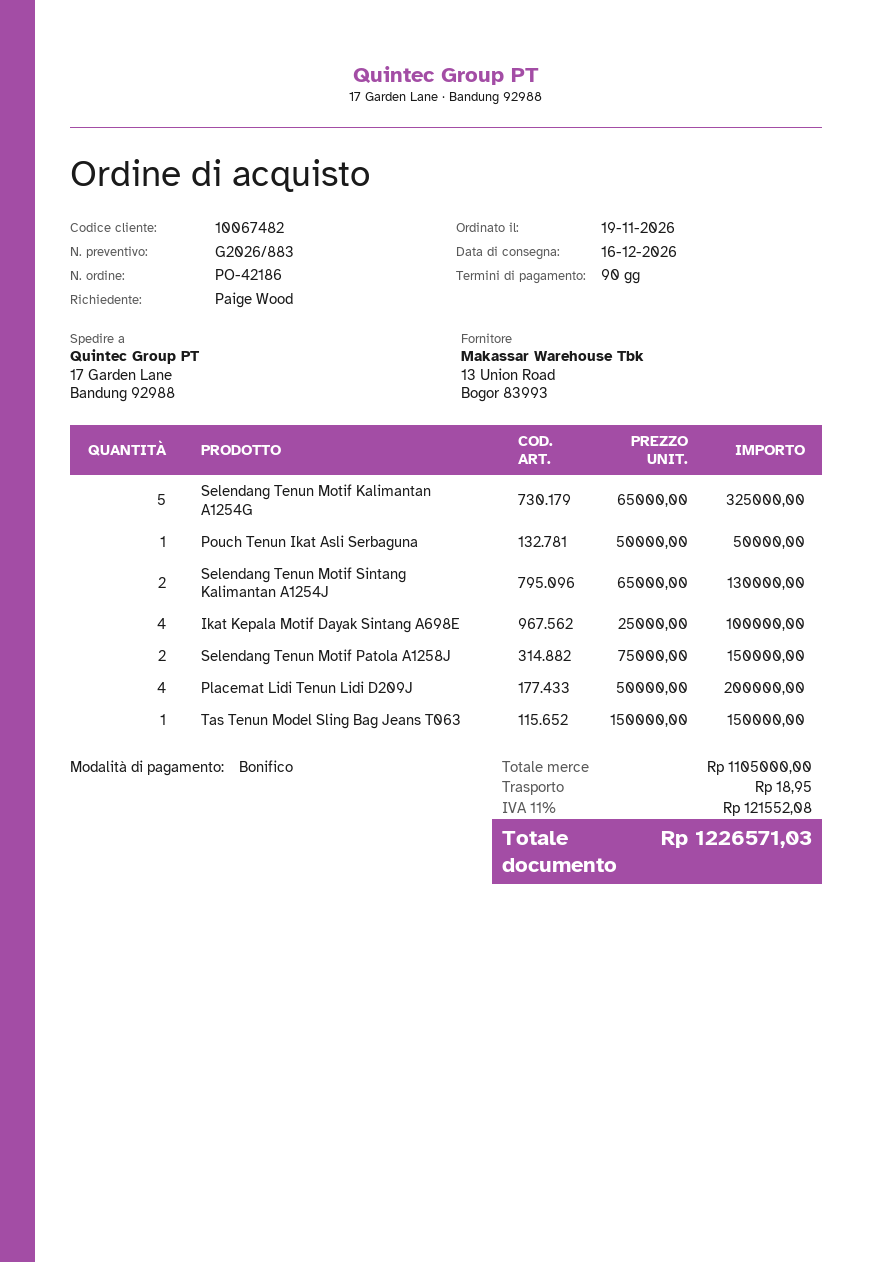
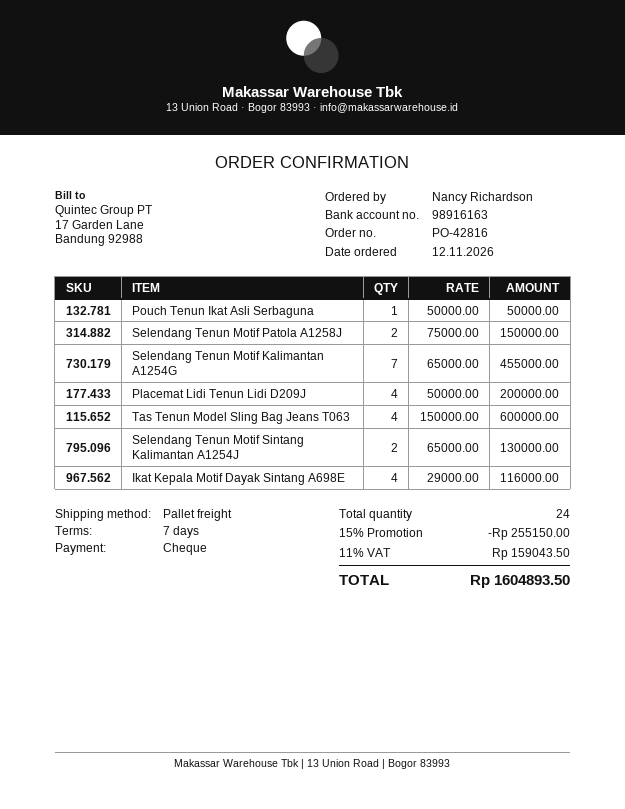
order number: PO-42186 -> PO-42816
order date: 2026-11-19 -> 2026-11-12
payment terms: 90 days -> 7 days
ordered by: Paige Wood -> Nancy Richardson
payment method: bank transfer -> cheque
Selendang Tenun Motif Kalimantan A1254G: 5 x 65000.00 = 325000.00 -> 7 x 65000.00 = 455000.00
Ikat Kepala Motif Dayak Sintang A698E: 4 x 25000.00 = 100000.00 -> 4 x 29000.00 = 116000.00
Tas Tenun Model Sling Bag Jeans T063: 1 x 150000.00 = 150000.00 -> 4 x 150000.00 = 600000.00
discount: none -> 15% = 255150.00
shipping: 18.95 -> none
tax: 11% = 121552.08 -> 11% = 159043.50
total: 1226571.03 -> 1604893.50

